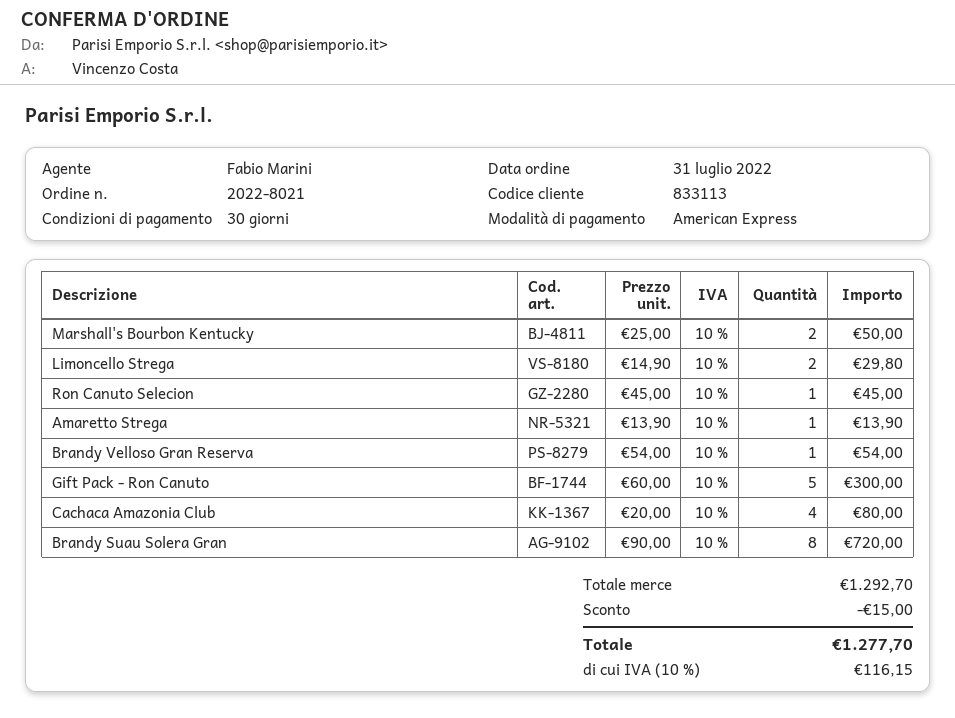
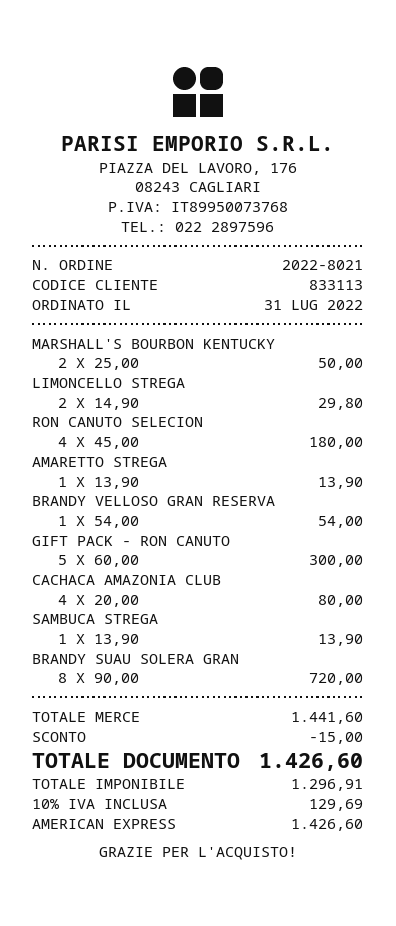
Ron Canuto Selecion: 1 x 45.00 = 45.00 -> 4 x 45.00 = 180.00
SAMBUCA STREGA: none -> 1 x 13.90 = 13.90
subtotal: 1292.70 -> 1441.60
tax: 10% = 116.15 -> 10% = 129.69
total: 1277.70 -> 1426.60

